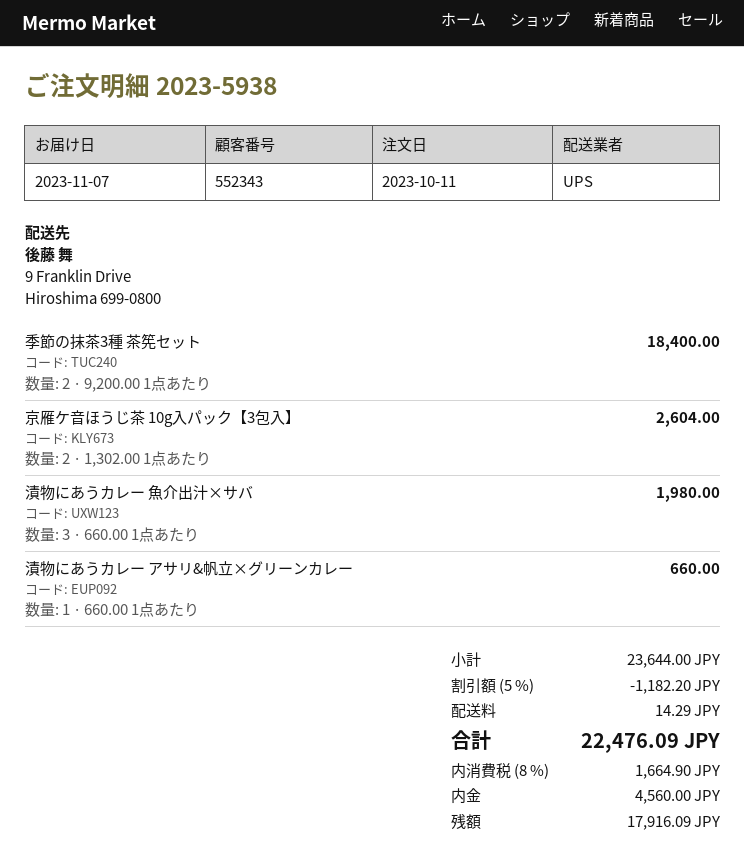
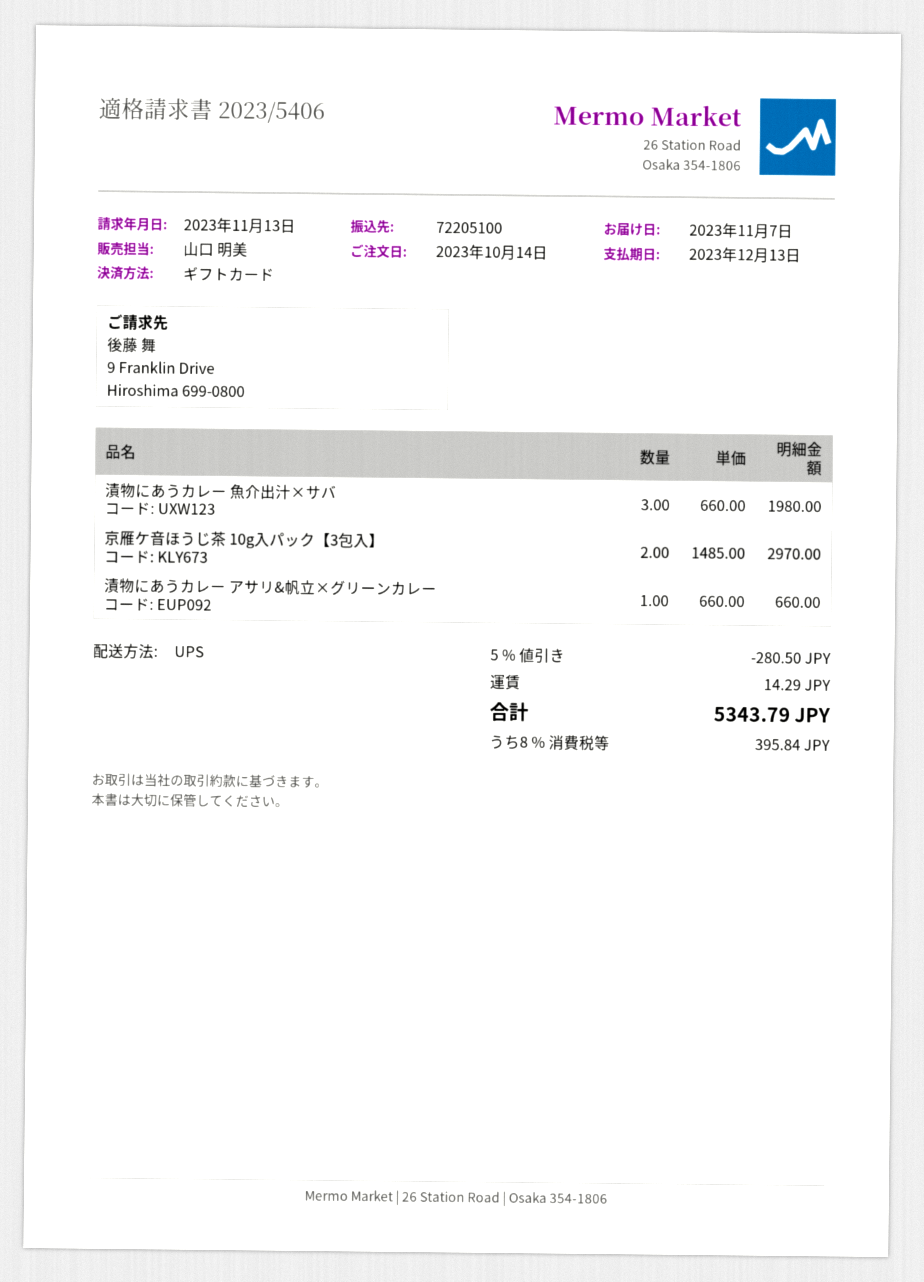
order date: 2023-10-11 -> 2023-10-14
季節の抹茶3種 茶筅セット: 2 x 9200.00 = 18400.00 -> none
京雁ケ音ほうじ茶 10g入パック【3包入】: 2 x 1302.00 = 2604.00 -> 2 x 1485.00 = 2970.00
discount: 5% = 1182.20 -> 5% = 280.50
tax: 8% = 1664.90 -> 8% = 395.84
total: 22476.09 -> 5343.79

